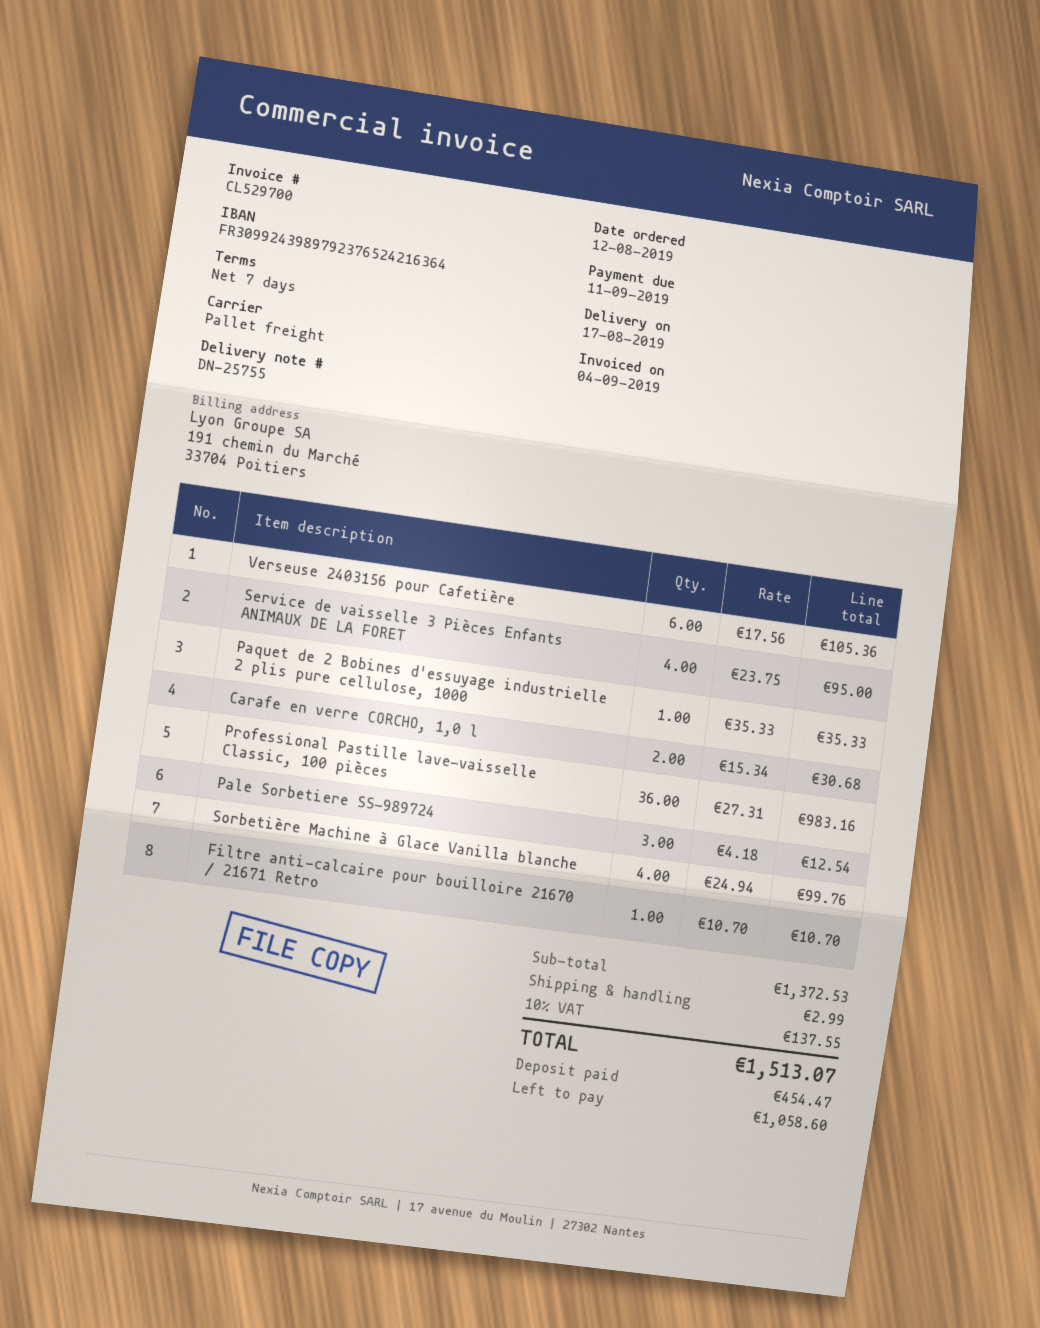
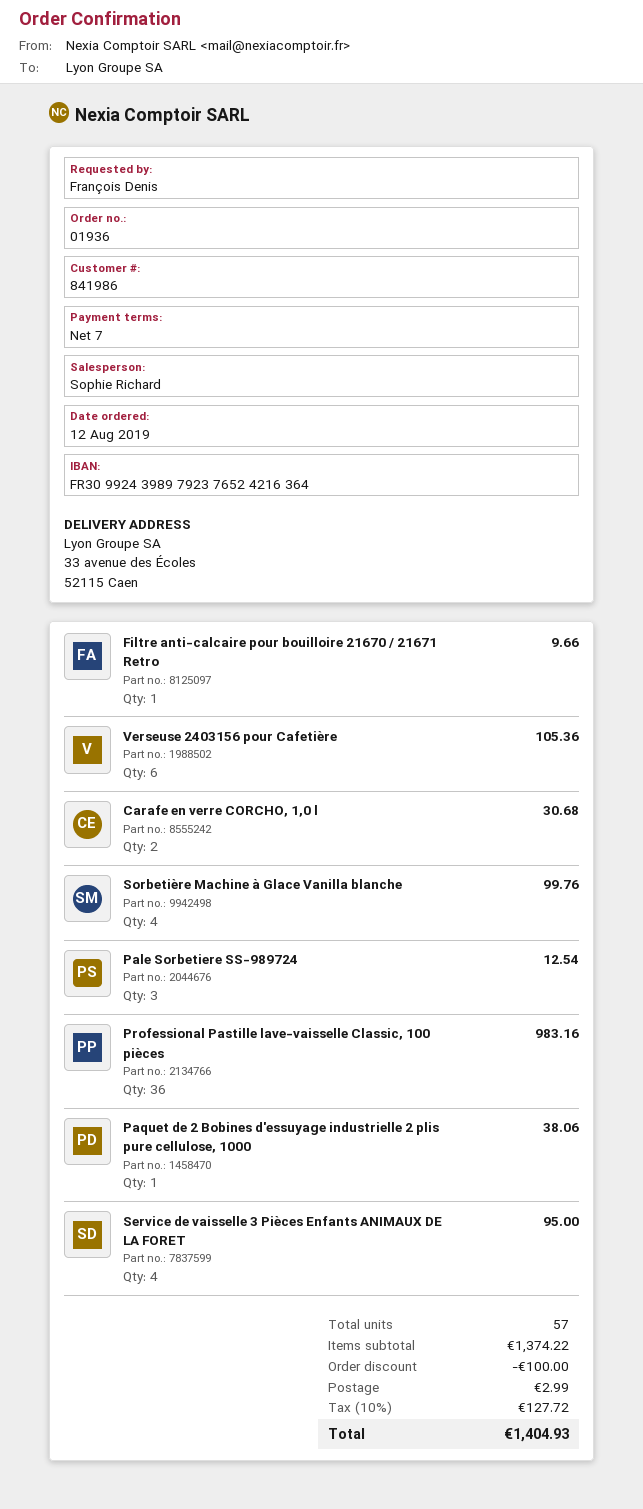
Paquet de 2 Bobines d'essuyage industrielle 2 plis pure cellulose, 1000: 1 for 35.33 -> 1 for 38.06
Filtre anti-calcaire pour bouilloire 21670 / 21671 Retro: 1 for 10.70 -> 1 for 9.66
subtotal: 1372.53 -> 1374.22
discount: none -> 100.00
tax: 10% = 137.55 -> 10% = 127.72
total: 1513.07 -> 1404.93

